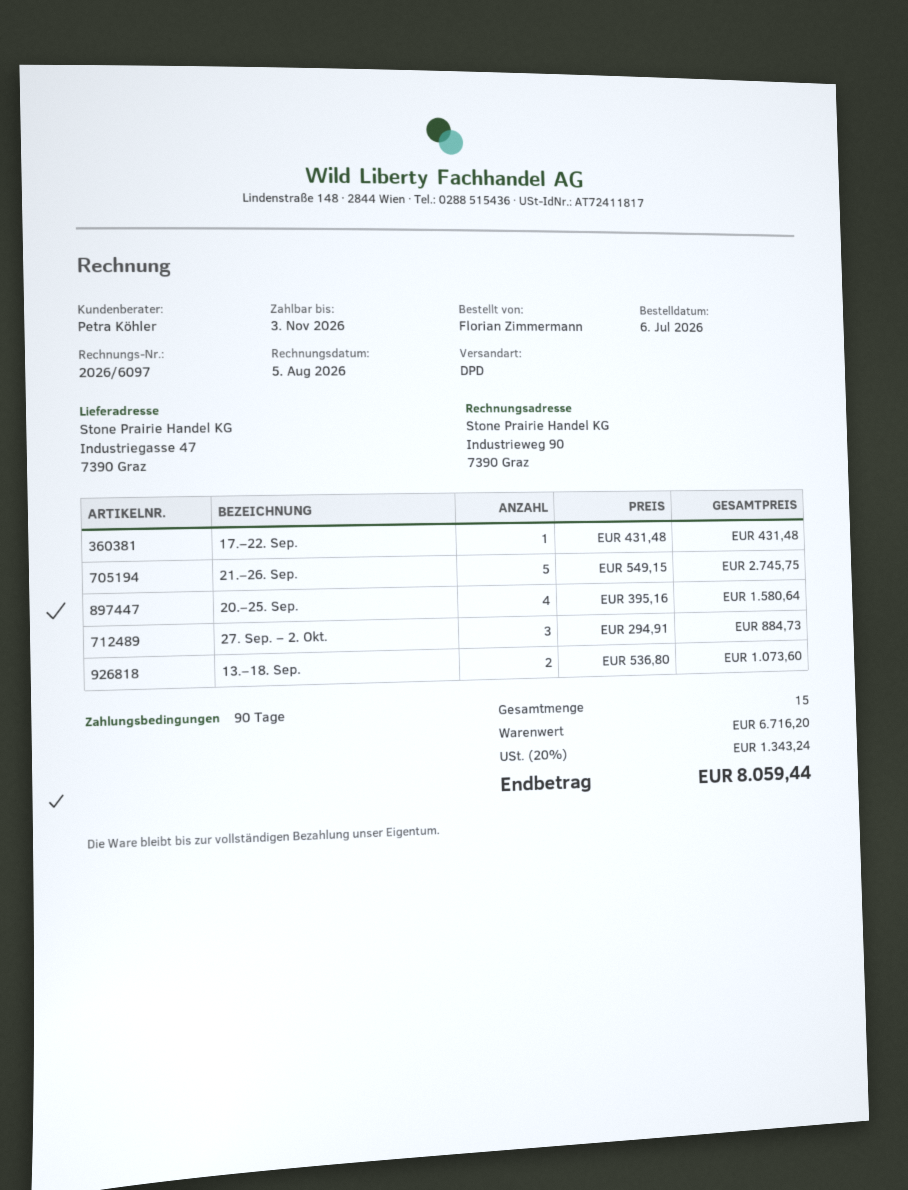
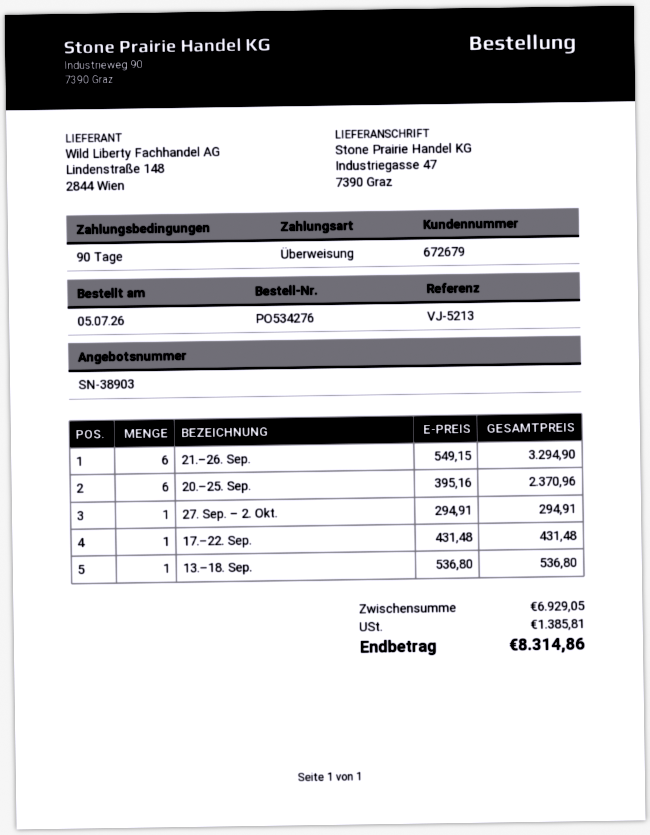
order date: 2026-07-06 -> 2026-07-05
21.–26. Sep.: 5 x 549.15 = 2745.75 -> 6 x 549.15 = 3294.90
20.–25. Sep.: 4 x 395.16 = 1580.64 -> 6 x 395.16 = 2370.96
27. Sep. – 2. Okt.: 3 x 294.91 = 884.73 -> 1 x 294.91 = 294.91
13.–18. Sep.: 2 x 536.80 = 1073.60 -> 1 x 536.80 = 536.80
subtotal: 6716.20 -> 6929.05
tax: 1343.24 -> 1385.81
total: 8059.44 -> 8314.86

